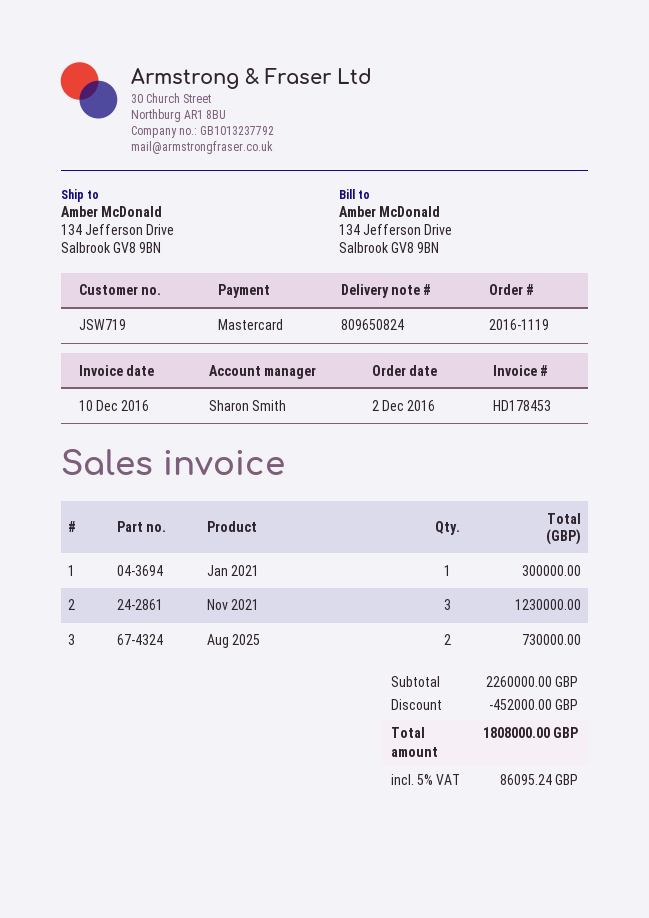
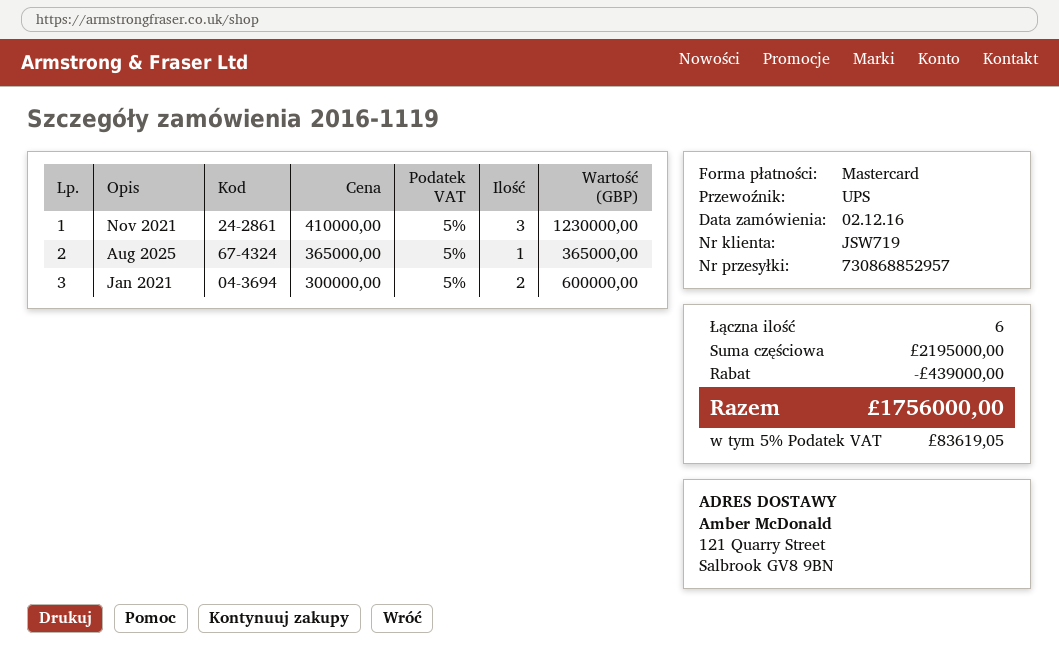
ship to: 134 Jefferson Drive, Salbrook GV8 9BN -> 121 Quarry Street, Salbrook GV8 9BN
Jan 2021: 1 for 300000.00 -> 2 for 600000.00
Aug 2025: 2 for 730000.00 -> 1 for 365000.00
subtotal: 2260000.00 -> 2195000.00
discount: 452000.00 -> 439000.00
tax: 5% = 86095.24 -> 5% = 83619.05
total: 1808000.00 -> 1756000.00

